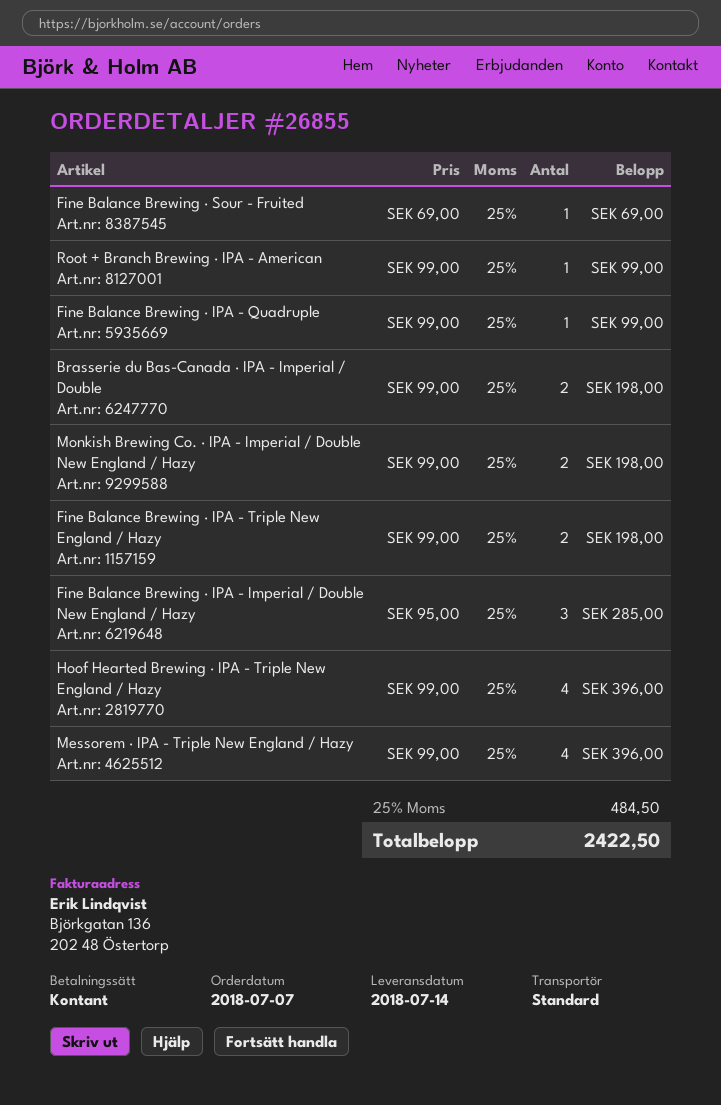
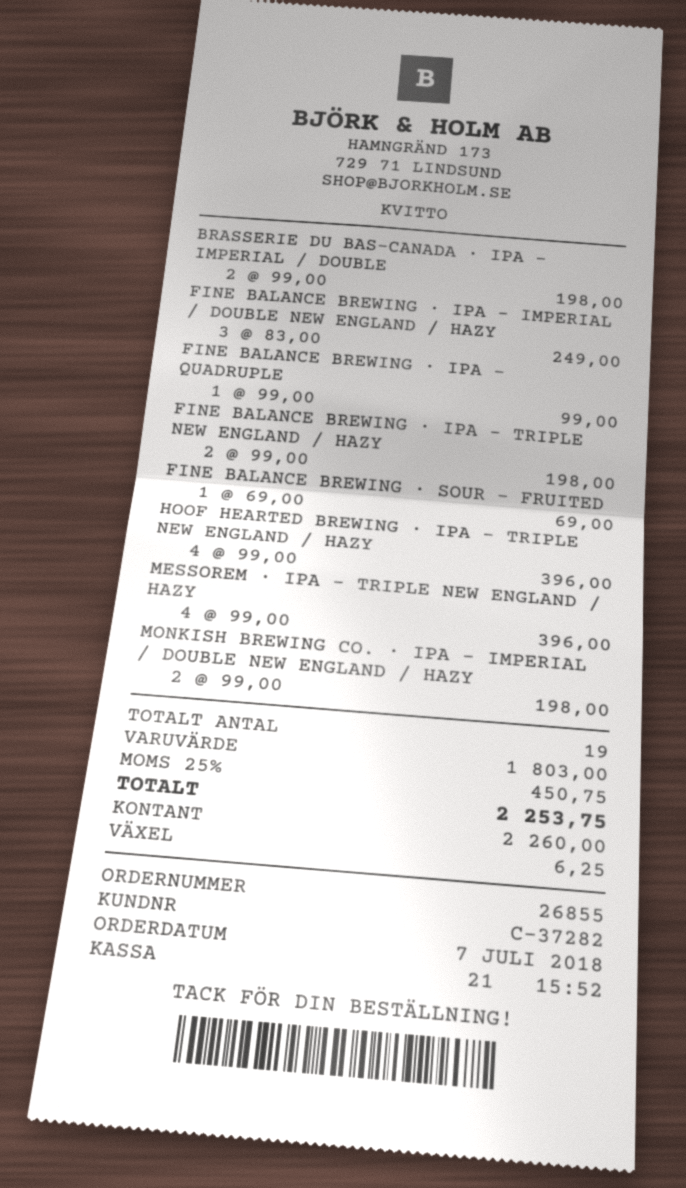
Root + Branch Brewing · IPA - American: 1 x 99.00 = 99.00 -> none
Fine Balance Brewing · IPA - Imperial / Double New England / Hazy: 3 x 95.00 = 285.00 -> 3 x 83.00 = 249.00
tax: 25% = 484.50 -> 25% = 450.75
total: 2422.50 -> 2253.75

